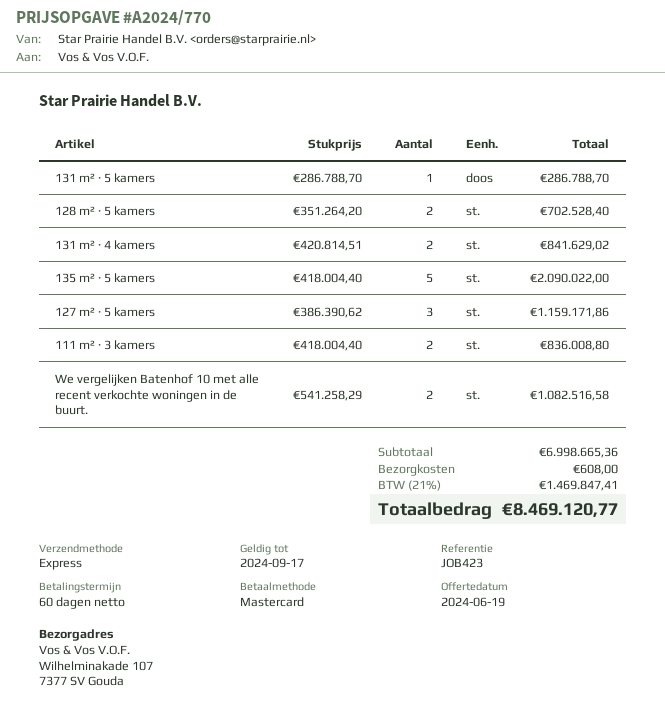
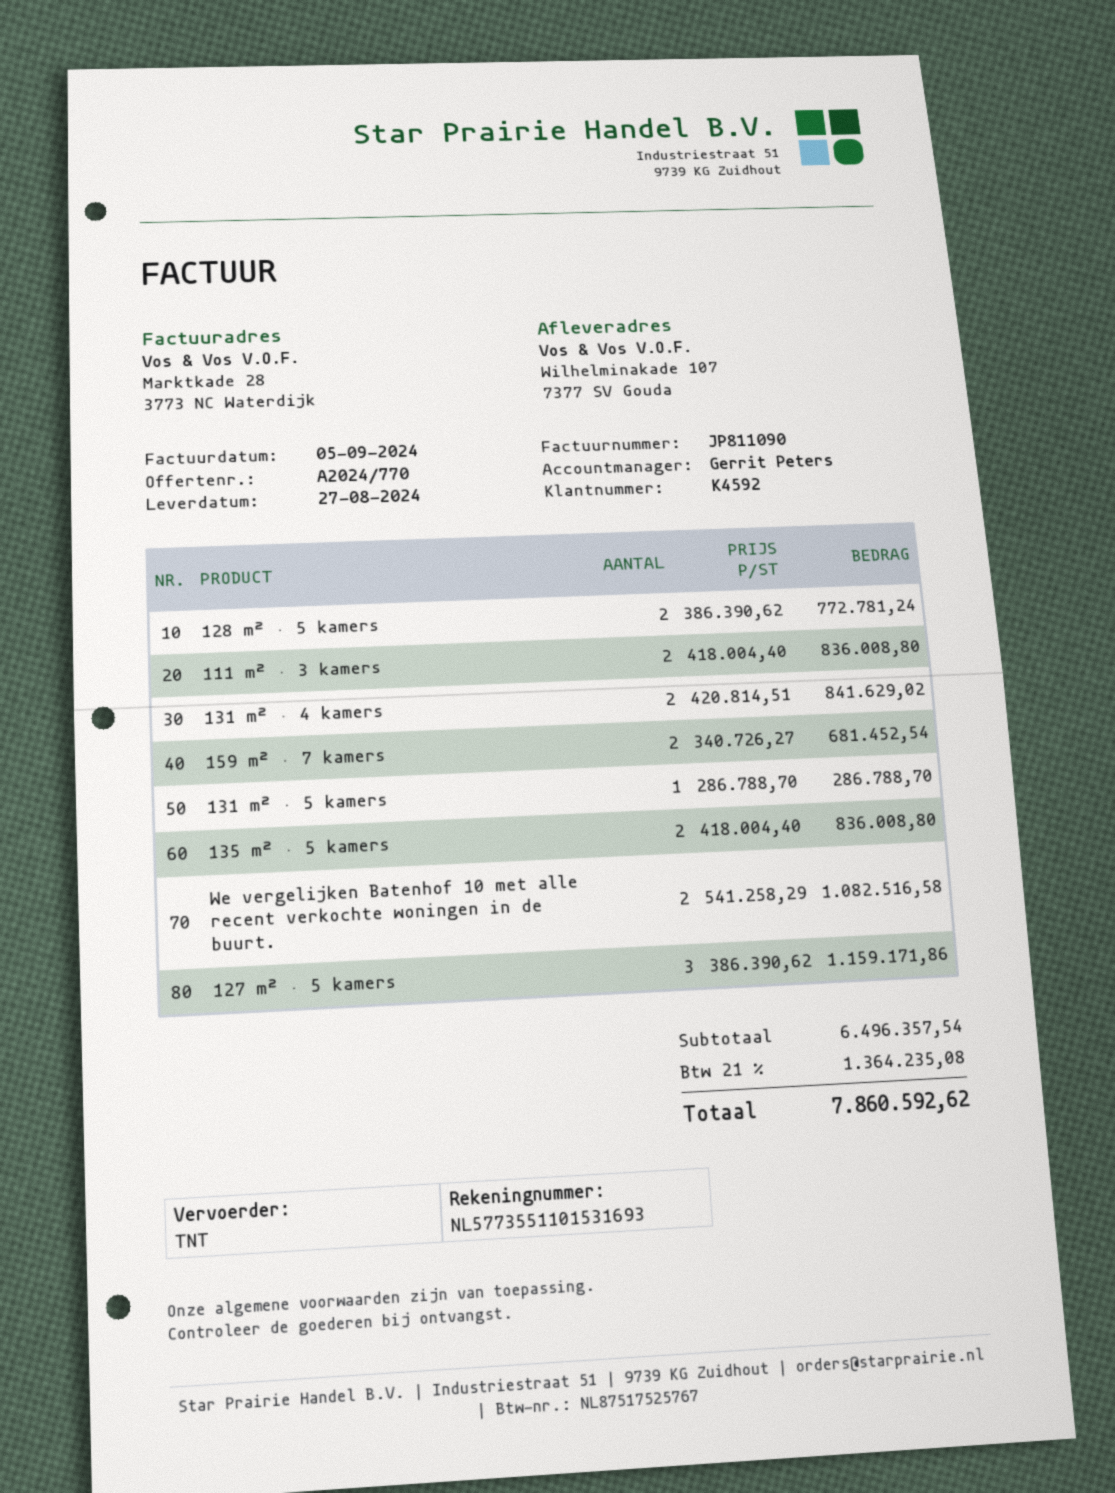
shipping method: express -> TNT
128 m² · 5 kamers: 2 x 351264.20 = 702528.40 -> 2 x 386390.62 = 772781.24
135 m² · 5 kamers: 5 x 418004.40 = 2090022.00 -> 2 x 418004.40 = 836008.80
159 m² · 7 kamers: none -> 2 x 340726.27 = 681452.54
subtotal: 6998665.36 -> 6496357.54
shipping: 608.00 -> none
tax: 21% = 1469847.41 -> 21% = 1364235.08
total: 8469120.77 -> 7860592.62

